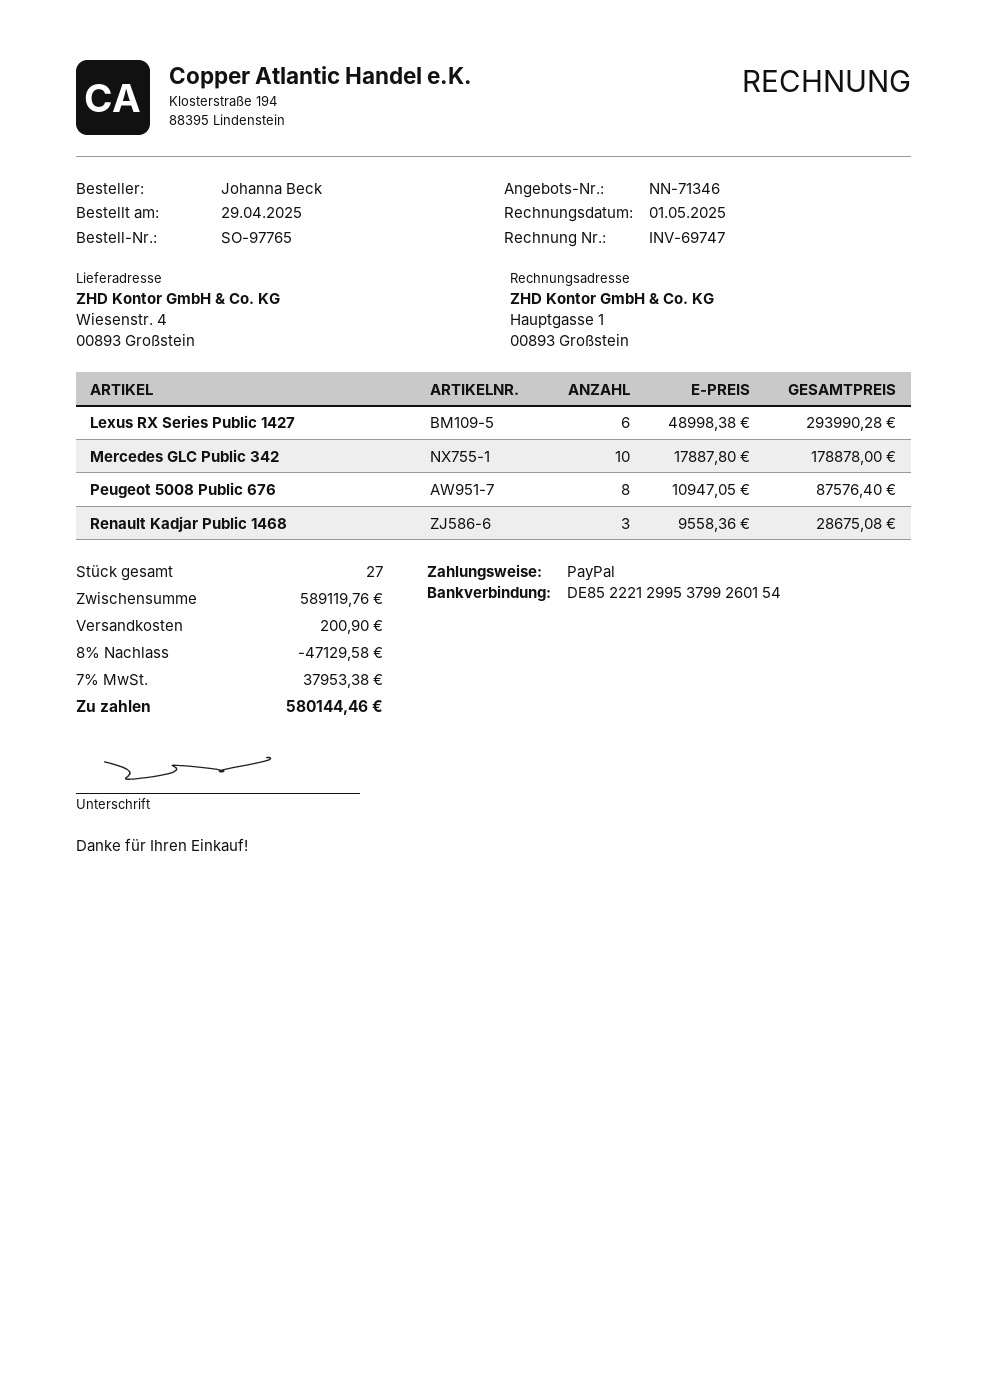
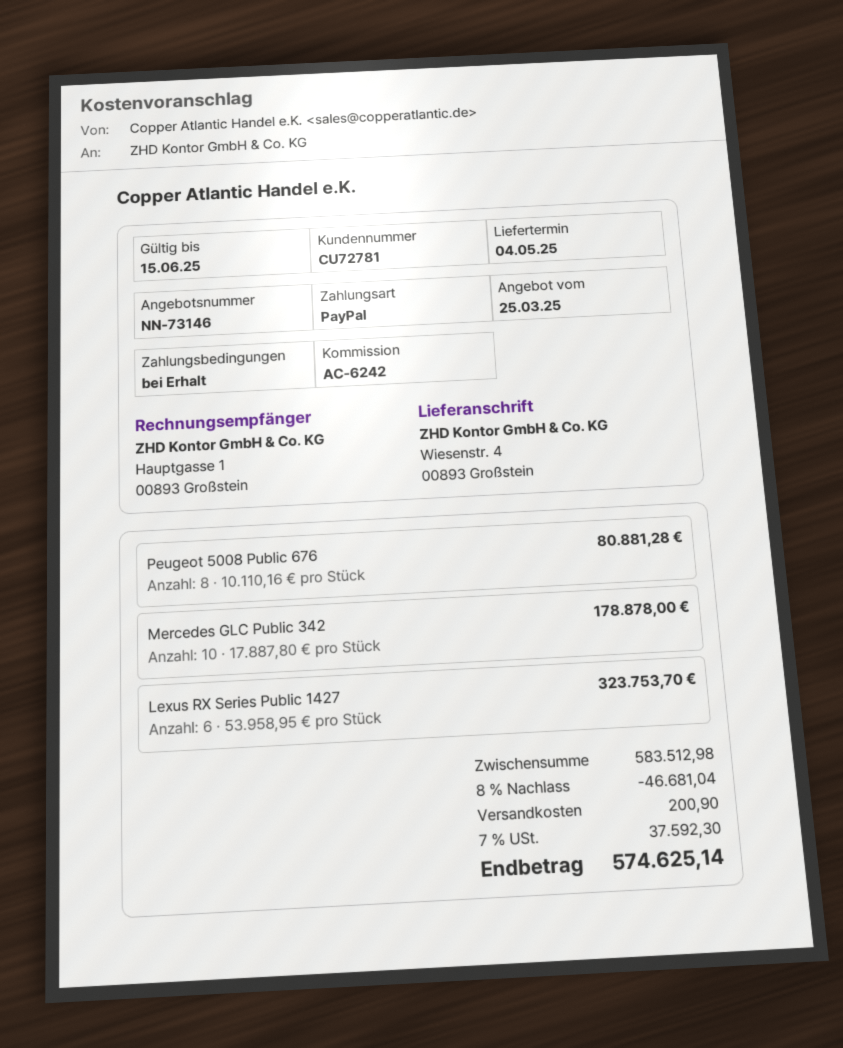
quote number: NN-71346 -> NN-73146
Lexus RX Series Public 1427: 6 x 48998.38 = 293990.28 -> 6 x 53958.95 = 323753.70
Peugeot 5008 Public 676: 8 x 10947.05 = 87576.40 -> 8 x 10110.16 = 80881.28
Renault Kadjar Public 1468: 3 x 9558.36 = 28675.08 -> none
subtotal: 589119.76 -> 583512.98
discount: 8% = 47129.58 -> 8% = 46681.04
tax: 7% = 37953.38 -> 7% = 37592.30
total: 580144.46 -> 574625.14

